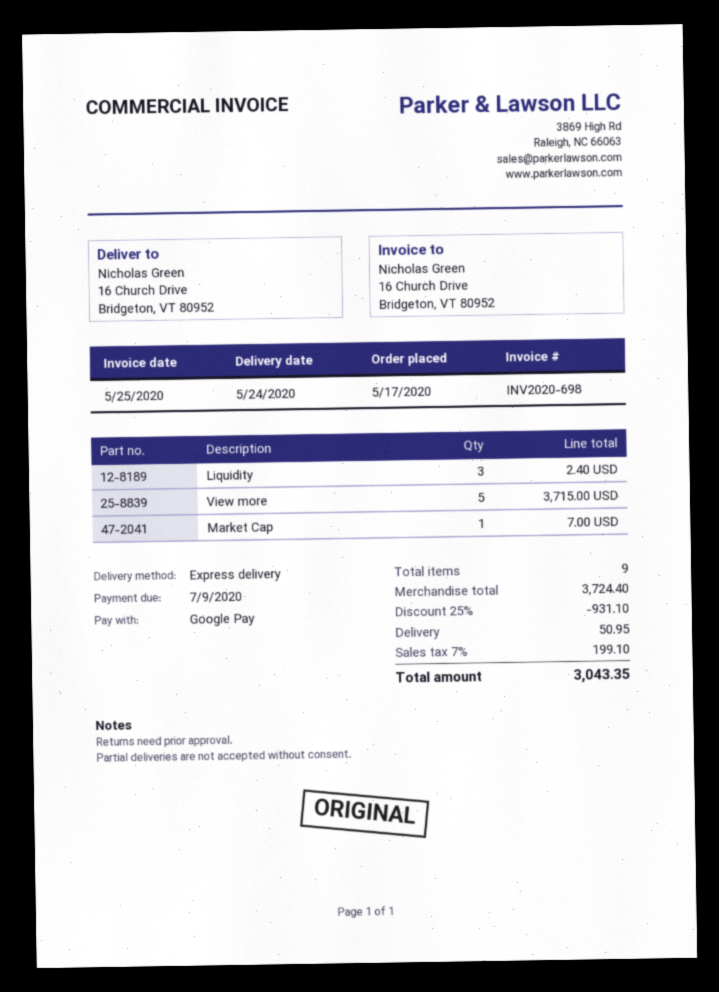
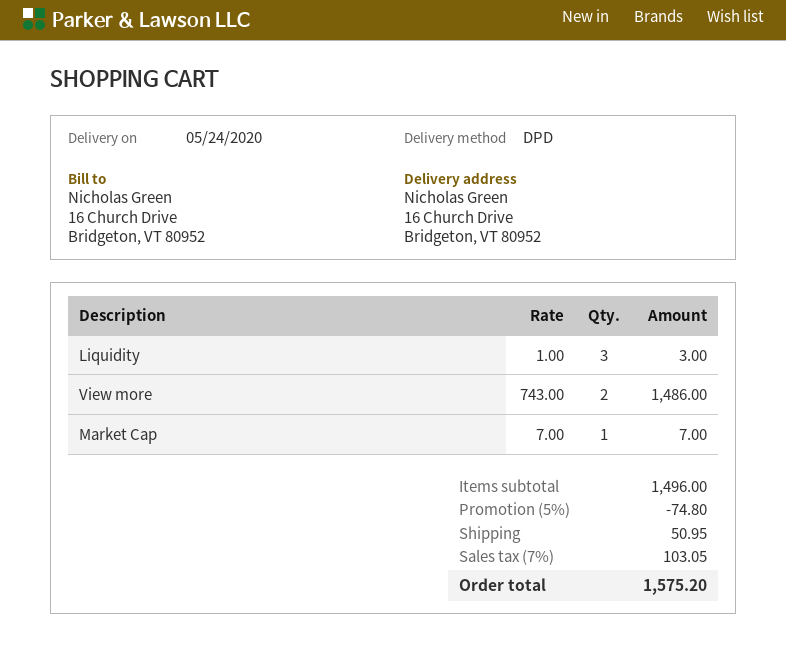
shipping method: express -> DPD
Liquidity: 3 for 2.40 -> 3 for 3.00
View more: 5 for 3715.00 -> 2 for 1486.00
subtotal: 3724.40 -> 1496.00
discount: 25% = 931.10 -> 5% = 74.80
tax: 7% = 199.10 -> 7% = 103.05
total: 3043.35 -> 1575.20

